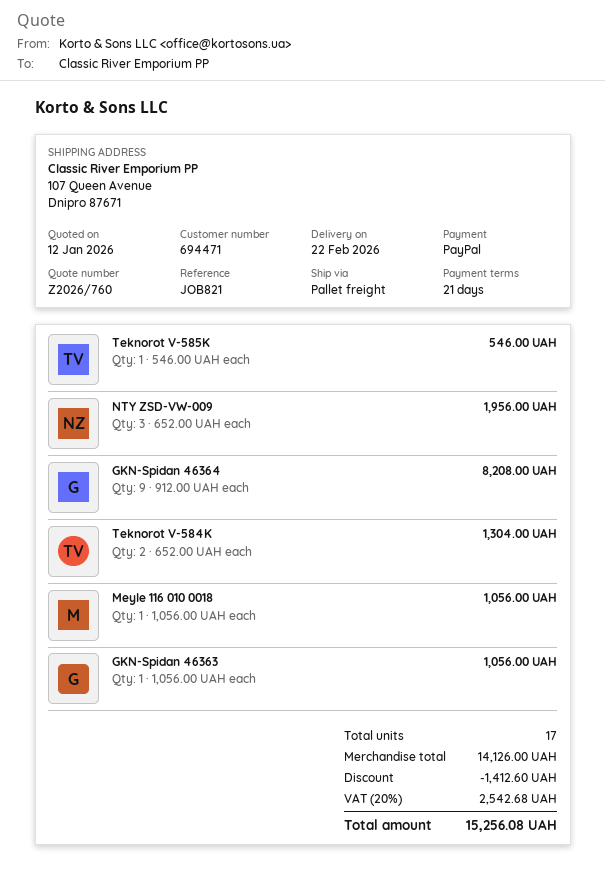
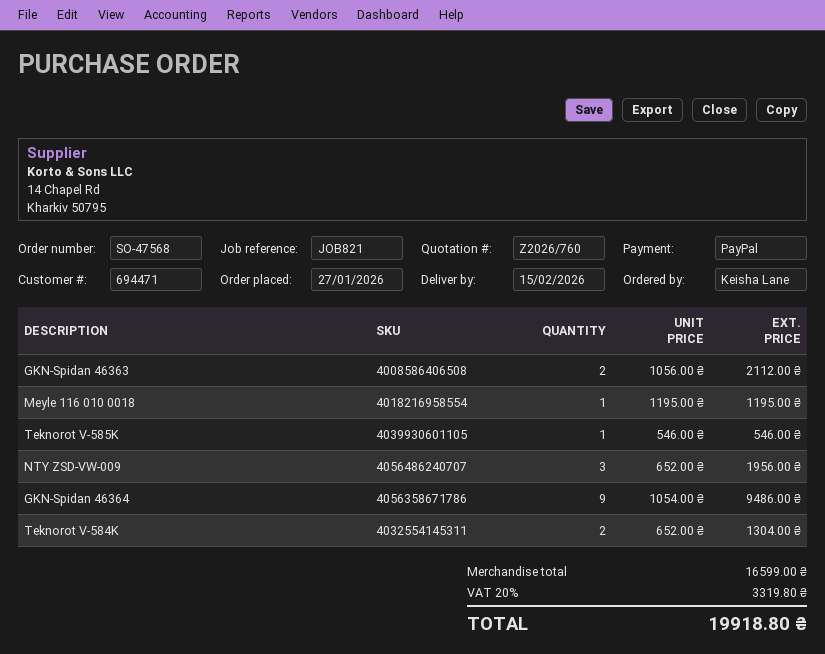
delivery date: 2026-02-22 -> 2026-02-15
GKN-Spidan 46364: 9 x 912.00 = 8208.00 -> 9 x 1054.00 = 9486.00
Meyle 116 010 0018: 1 x 1056.00 = 1056.00 -> 1 x 1195.00 = 1195.00
GKN-Spidan 46363: 1 x 1056.00 = 1056.00 -> 2 x 1056.00 = 2112.00
subtotal: 14126.00 -> 16599.00
discount: 1412.60 -> none
tax: 20% = 2542.68 -> 20% = 3319.80
total: 15256.08 -> 19918.80

